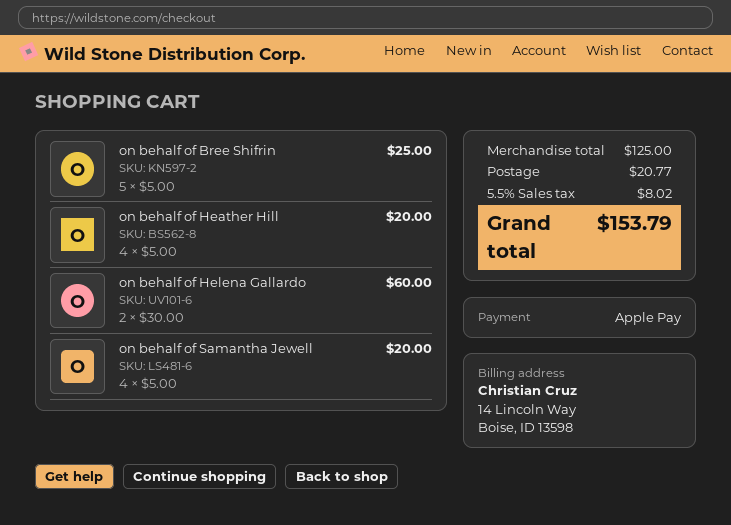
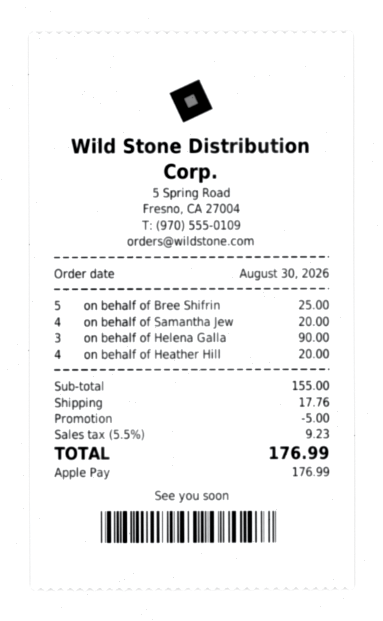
on behalf of Helena Gallardo: 2 for 60.00 -> 3 for 90.00
subtotal: 125.00 -> 155.00
discount: none -> 5.00
shipping: 20.77 -> 17.76
tax: 5.5% = 8.02 -> 5.5% = 9.23
total: 153.79 -> 176.99

